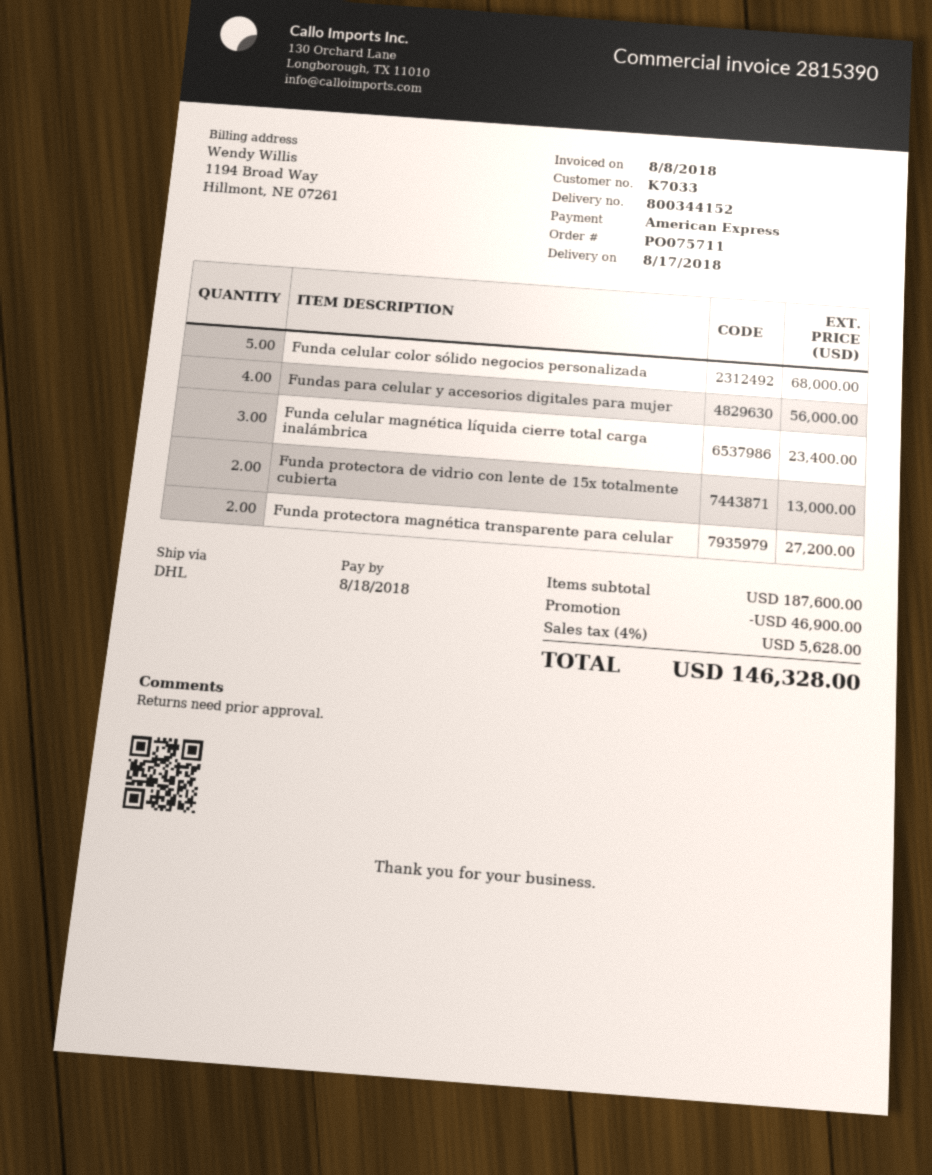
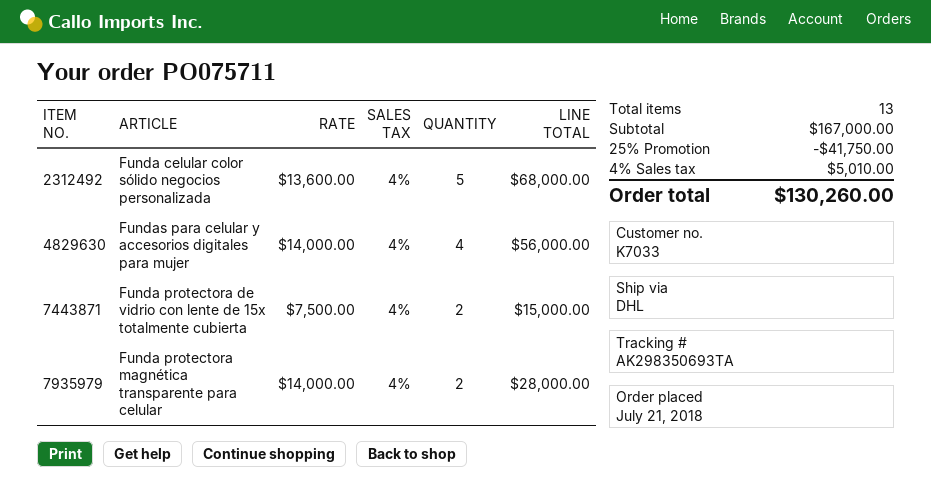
Funda celular magnética líquida cierre total carga inalámbrica: 3 for 23400.00 -> none
Funda protectora de vidrio con lente de 15x totalmente cubierta: 2 for 13000.00 -> 2 for 15000.00
Funda protectora magnética transparente para celular: 2 for 27200.00 -> 2 for 28000.00
subtotal: 187600.00 -> 167000.00
discount: 46900.00 -> 41750.00
tax: 4% = 5628.00 -> 4% = 5010.00
total: 146328.00 -> 130260.00

